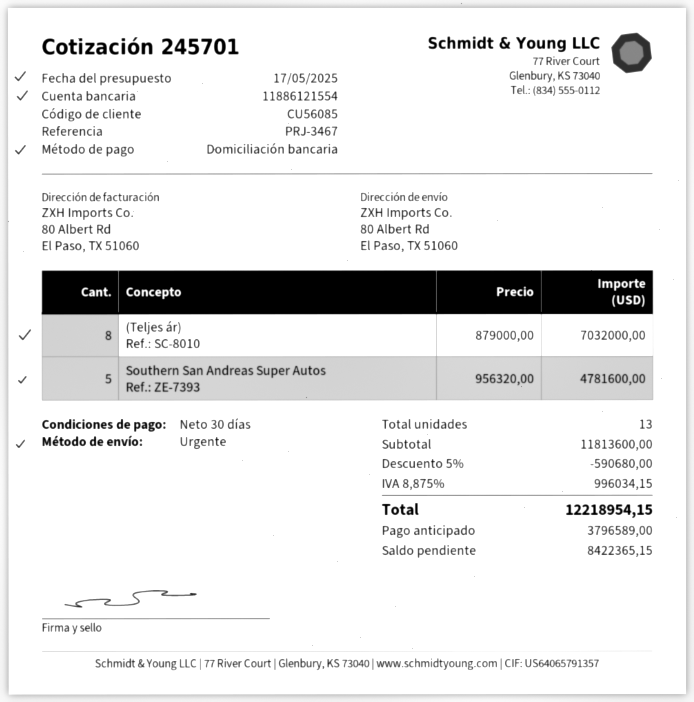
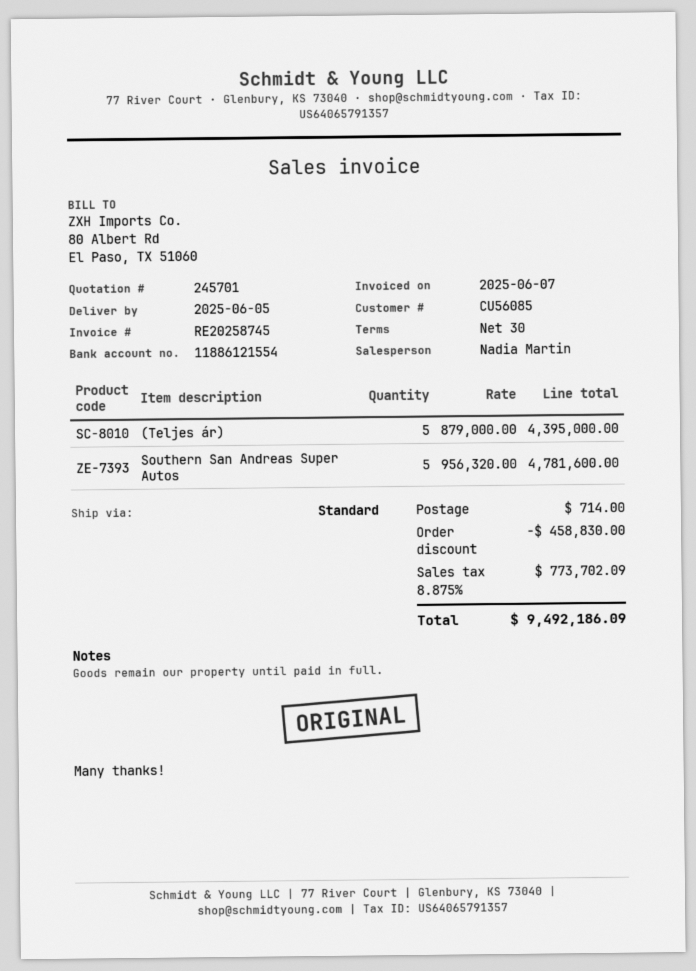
shipping method: express -> standard
(Teljes ár): 8 x 879000.00 = 7032000.00 -> 5 x 879000.00 = 4395000.00
discount: 590680.00 -> 458830.00
shipping: none -> 714.00
tax: 8.875% = 996034.15 -> 8.875% = 773702.09
total: 12218954.15 -> 9492186.09

